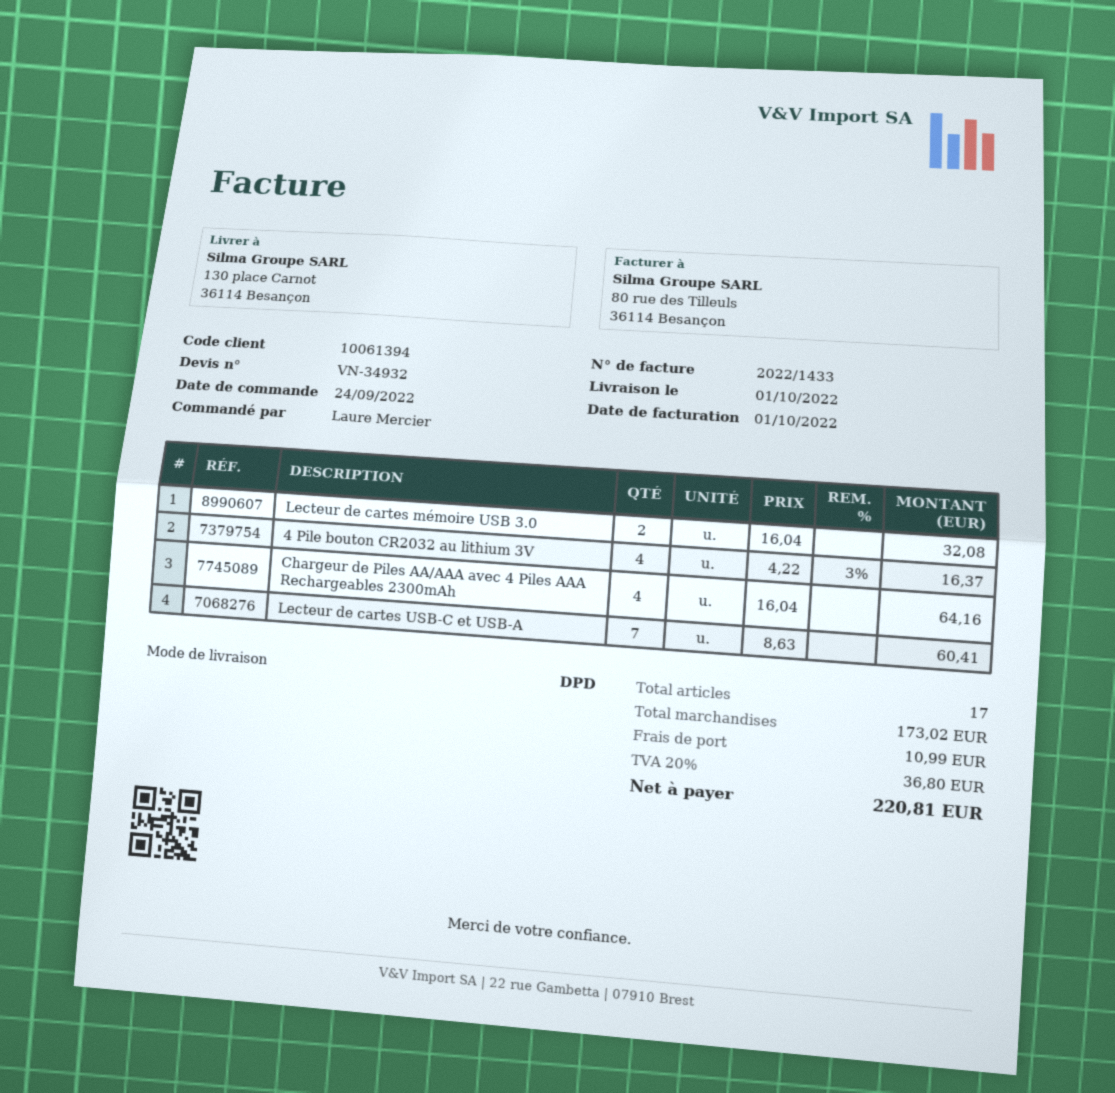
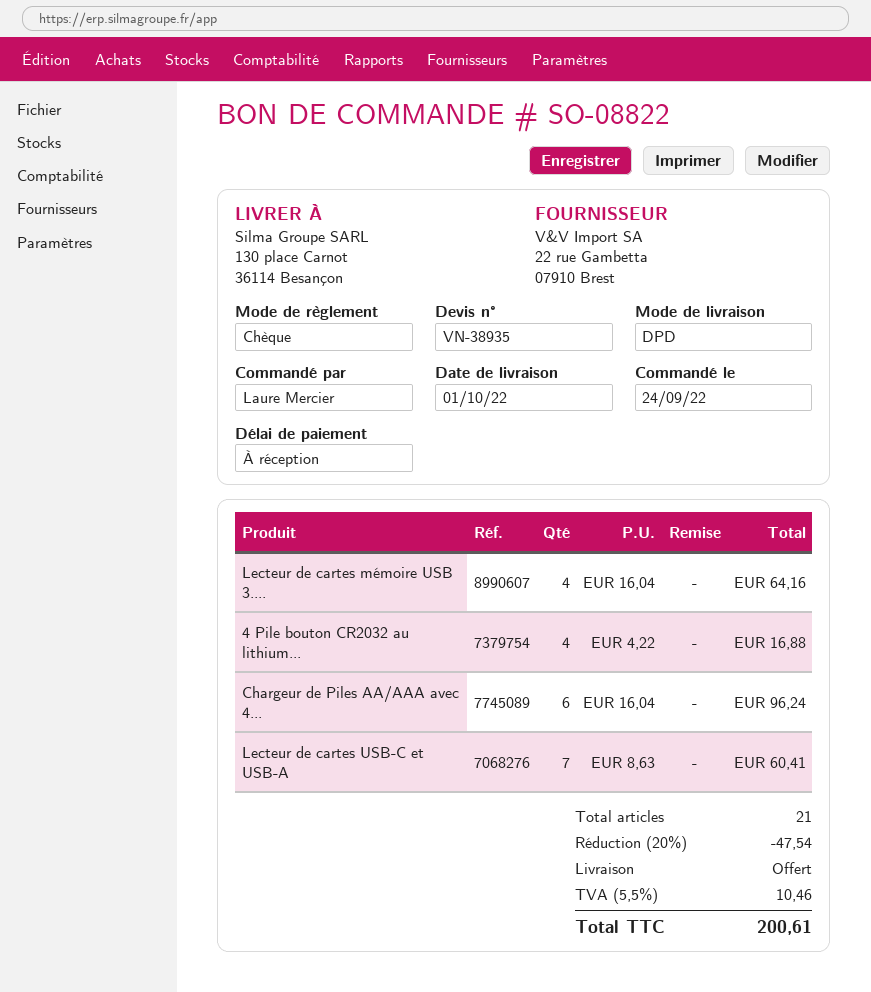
quote number: VN-34932 -> VN-38935
Lecteur de cartes mémoire USB 3.0: 2 x 16.04 = 32.08 -> 4 x 16.04 = 64.16
4 Pile bouton CR2032 au lithium 3V: 4 x 4.22 - 3% = 16.37 -> 4 x 4.22 = 16.88
Chargeur de Piles AA/AAA avec 4 Piles AAA Rechargeables 2300mAh: 4 x 16.04 = 64.16 -> 6 x 16.04 = 96.24
total quantity: 17 -> 21
discount: none -> 20% = 47.54
shipping: 10.99 -> 0.00
tax: 20% = 36.80 -> 5.5% = 10.46
total: 220.81 -> 200.61

